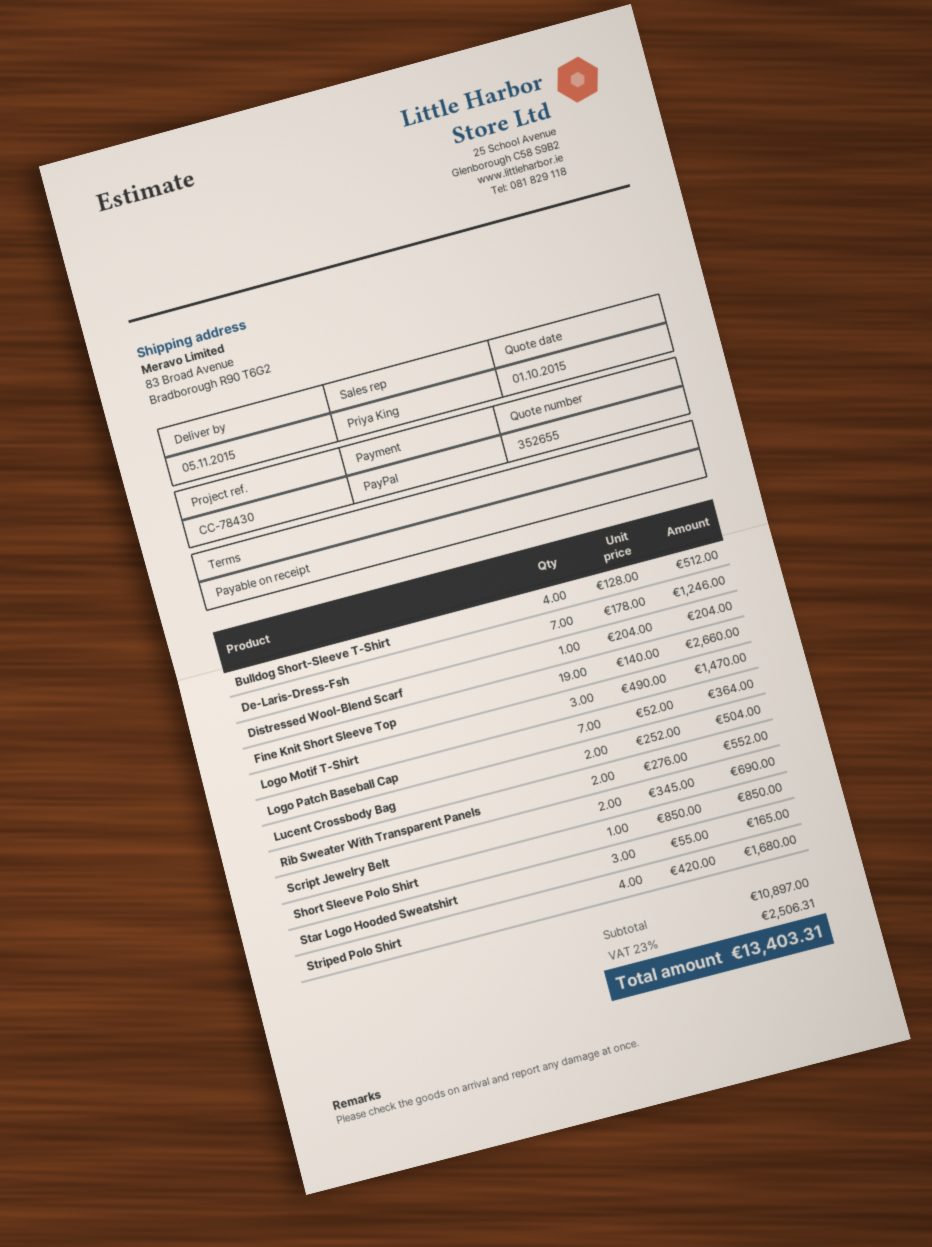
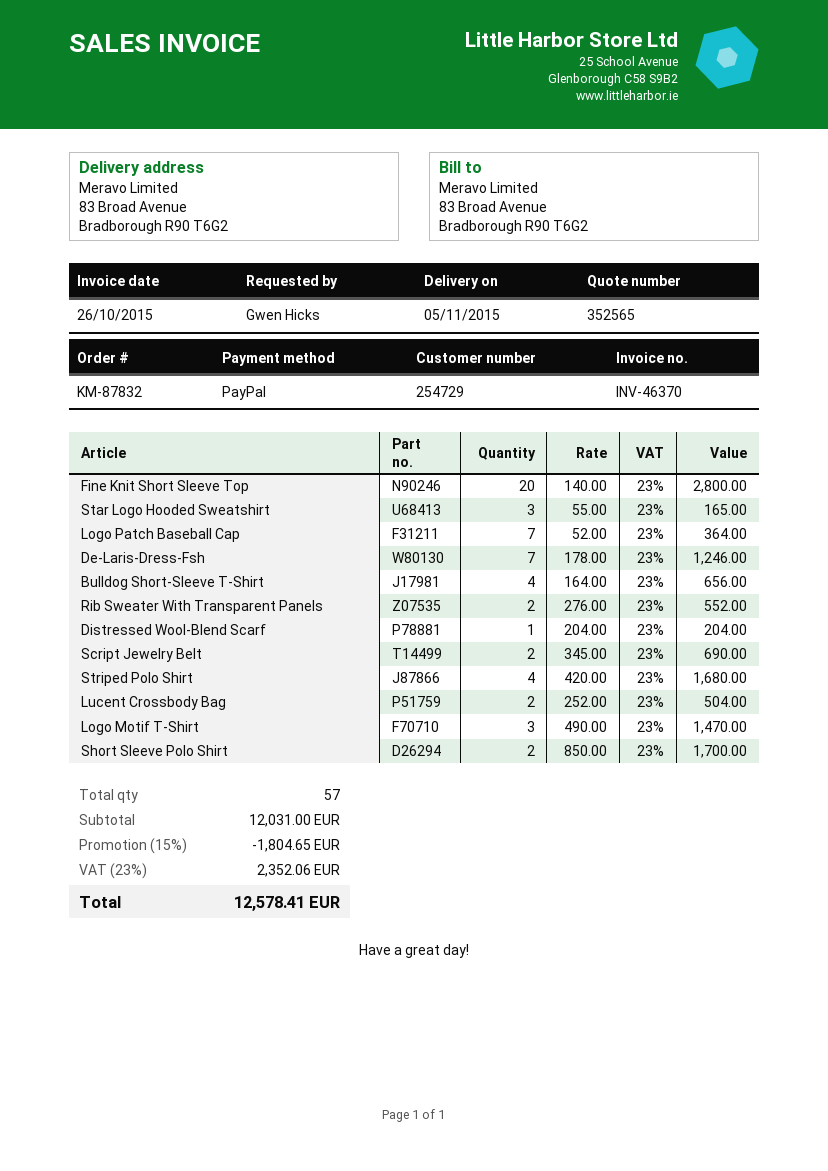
quote number: 352655 -> 352565
Bulldog Short-Sleeve T-Shirt: 4 x 128.00 = 512.00 -> 4 x 164.00 = 656.00
Fine Knit Short Sleeve Top: 19 x 140.00 = 2660.00 -> 20 x 140.00 = 2800.00
Short Sleeve Polo Shirt: 1 x 850.00 = 850.00 -> 2 x 850.00 = 1700.00
subtotal: 10897.00 -> 12031.00
discount: none -> 15% = 1804.65
tax: 23% = 2506.31 -> 23% = 2352.06
total: 13403.31 -> 12578.41

